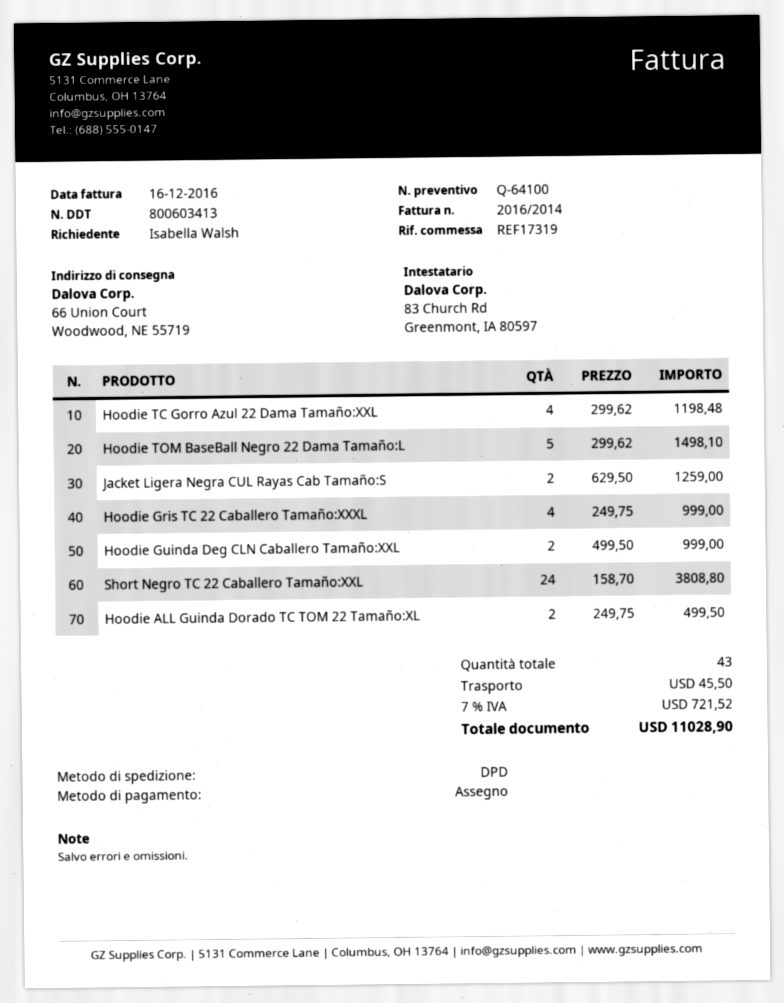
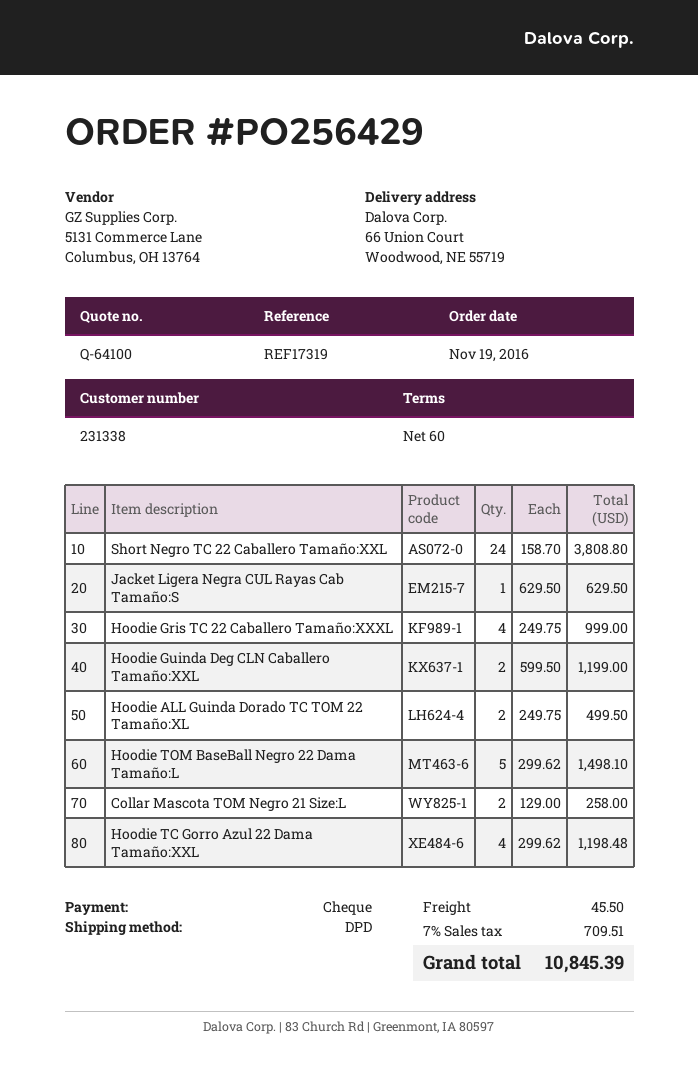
Jacket Ligera Negra CUL Rayas Cab Tamaño:S: 2 x 629.50 = 1259.00 -> 1 x 629.50 = 629.50
Hoodie Guinda Deg CLN Caballero Tamaño:XXL: 2 x 499.50 = 999.00 -> 2 x 599.50 = 1199.00
Collar Mascota TOM Negro 21 Size:L: none -> 2 x 129.00 = 258.00
tax: 7% = 721.52 -> 7% = 709.51
total: 11028.90 -> 10845.39

